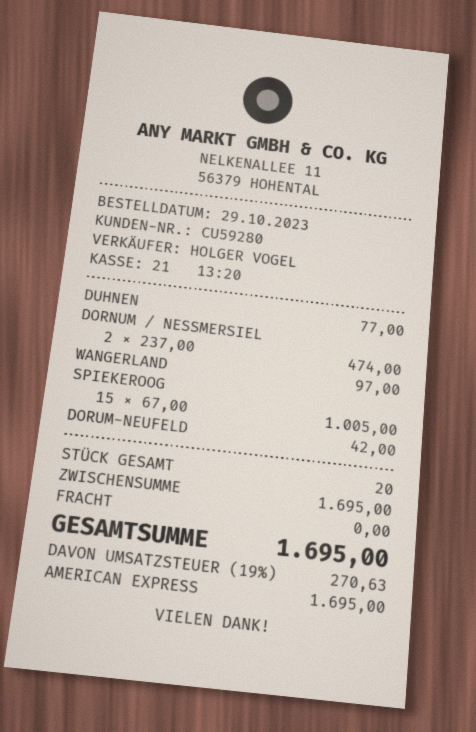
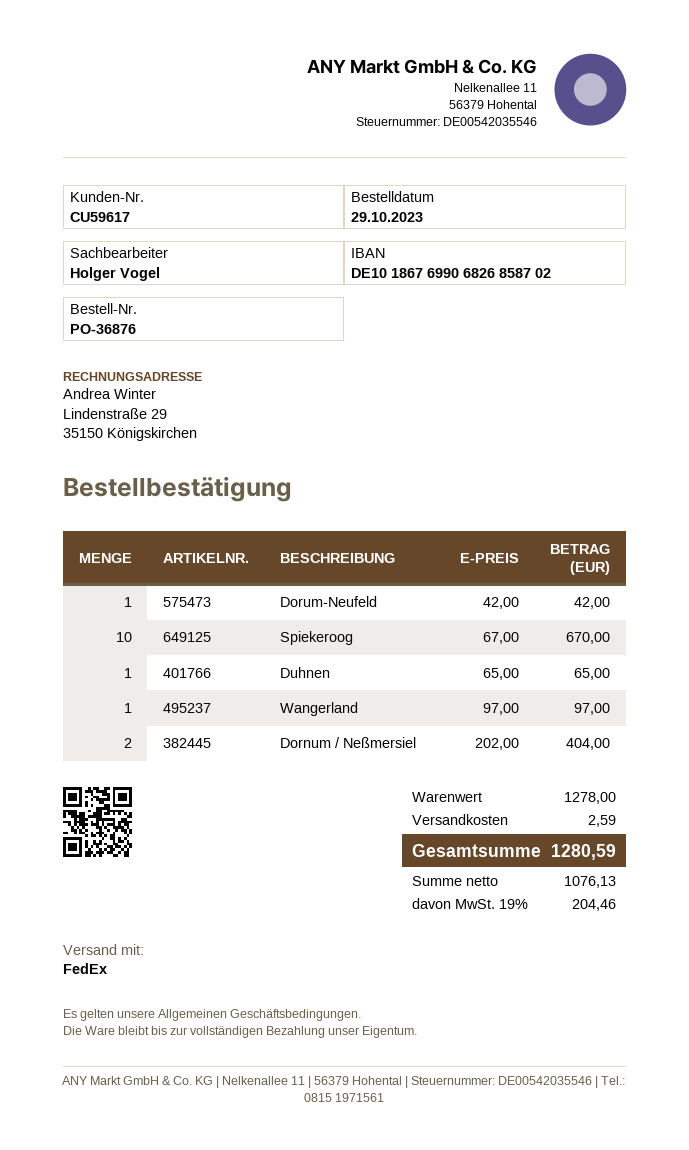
customer number: CU59280 -> CU59617
DUHNEN: 1 x 77.00 = 77.00 -> 1 x 65.00 = 65.00
DORNUM / NESSMERSIEL: 2 x 237.00 = 474.00 -> 2 x 202.00 = 404.00
SPIEKEROOG: 15 x 67.00 = 1005.00 -> 10 x 67.00 = 670.00
subtotal: 1695.00 -> 1278.00
shipping: 0.00 -> 2.59
tax: 19% = 270.63 -> 19% = 204.46
total: 1695.00 -> 1280.59

